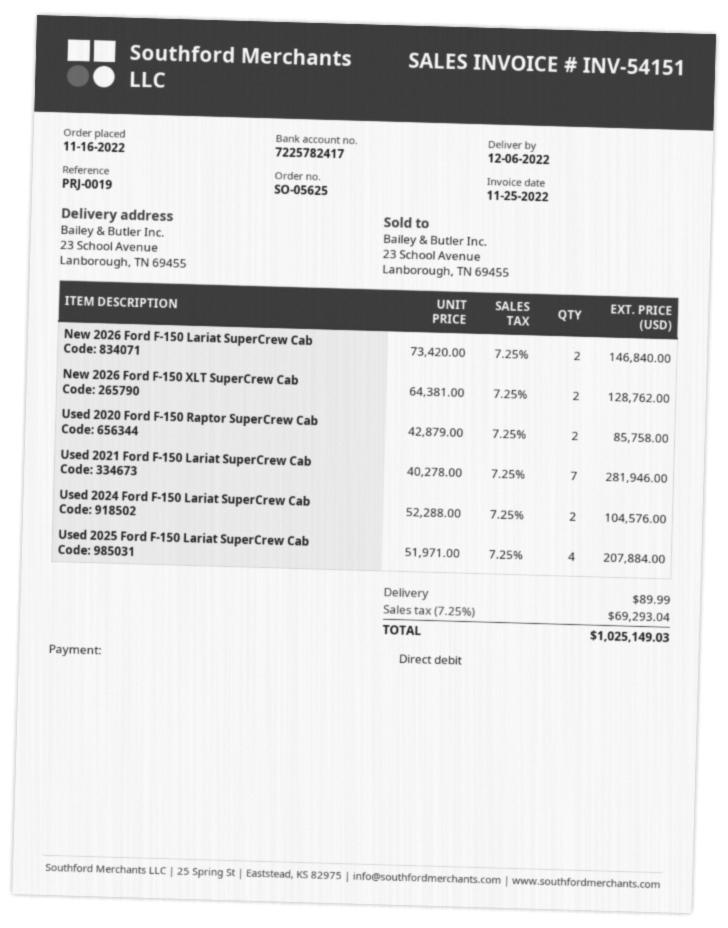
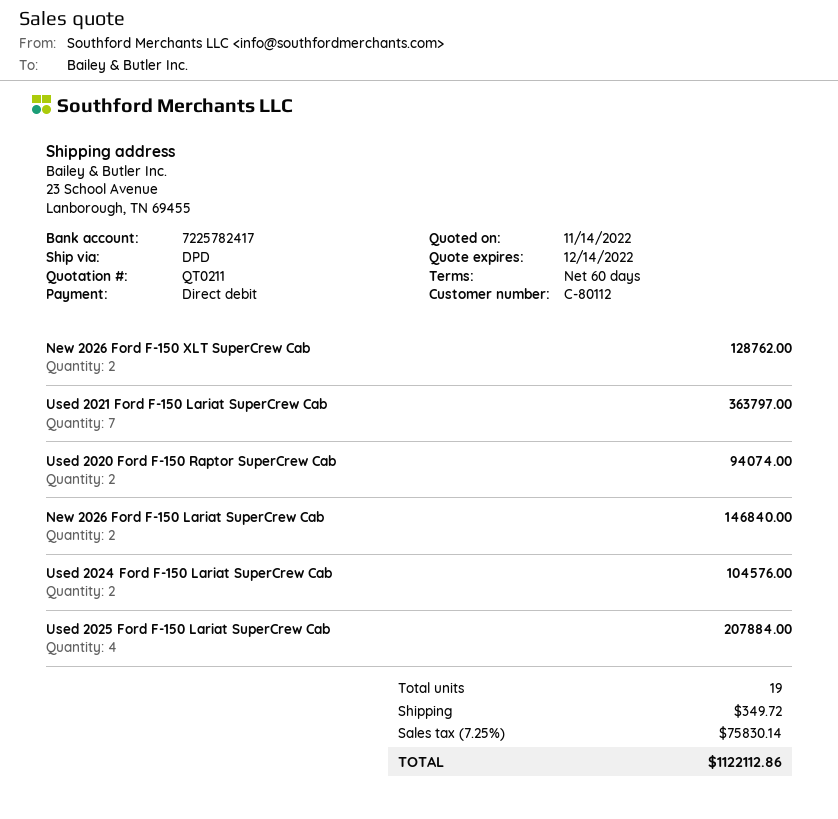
Used 2020 Ford F-150 Raptor SuperCrew Cab: 2 for 85758.00 -> 2 for 94074.00
Used 2021 Ford F-150 Lariat SuperCrew Cab: 7 for 281946.00 -> 7 for 363797.00
shipping: 89.99 -> 349.72
tax: 7.25% = 69293.04 -> 7.25% = 75830.14
total: 1025149.03 -> 1122112.86

